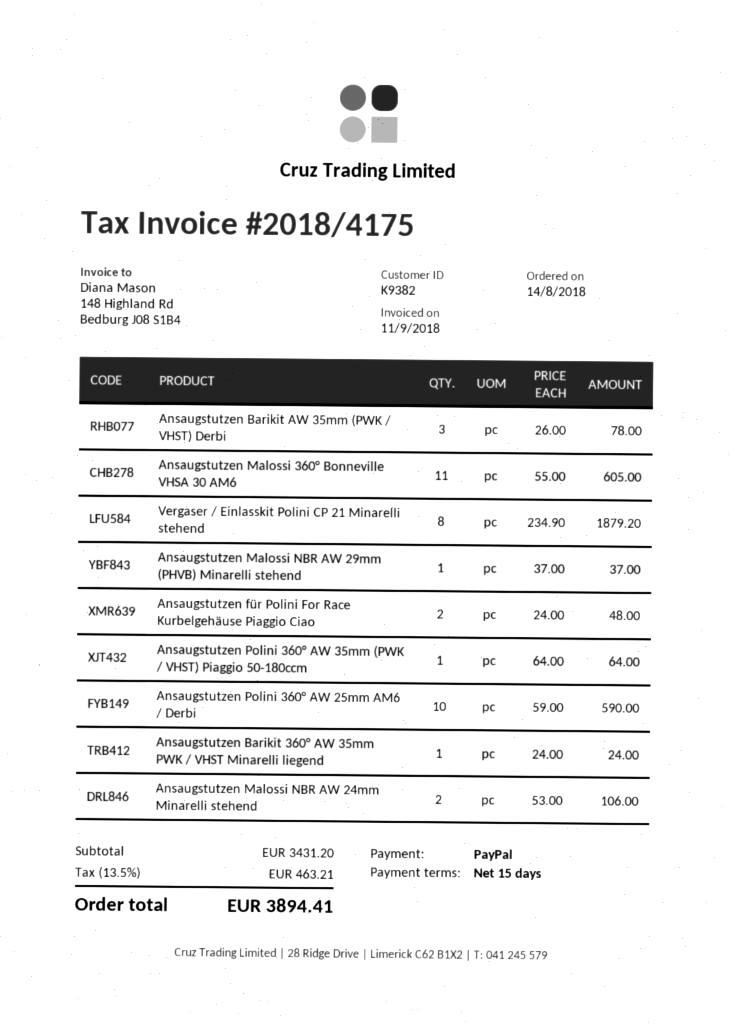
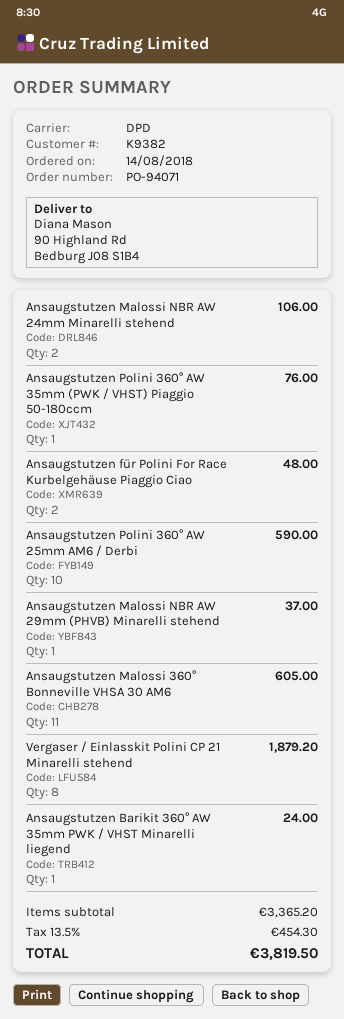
Ansaugstutzen Barikit AW 35mm (PWK / VHST) Derbi: 3 for 78.00 -> none
Ansaugstutzen Polini 360° AW 35mm (PWK / VHST) Piaggio 50-180ccm: 1 for 64.00 -> 1 for 76.00
subtotal: 3431.20 -> 3365.20
tax: 13.5% = 463.21 -> 13.5% = 454.30
total: 3894.41 -> 3819.50

